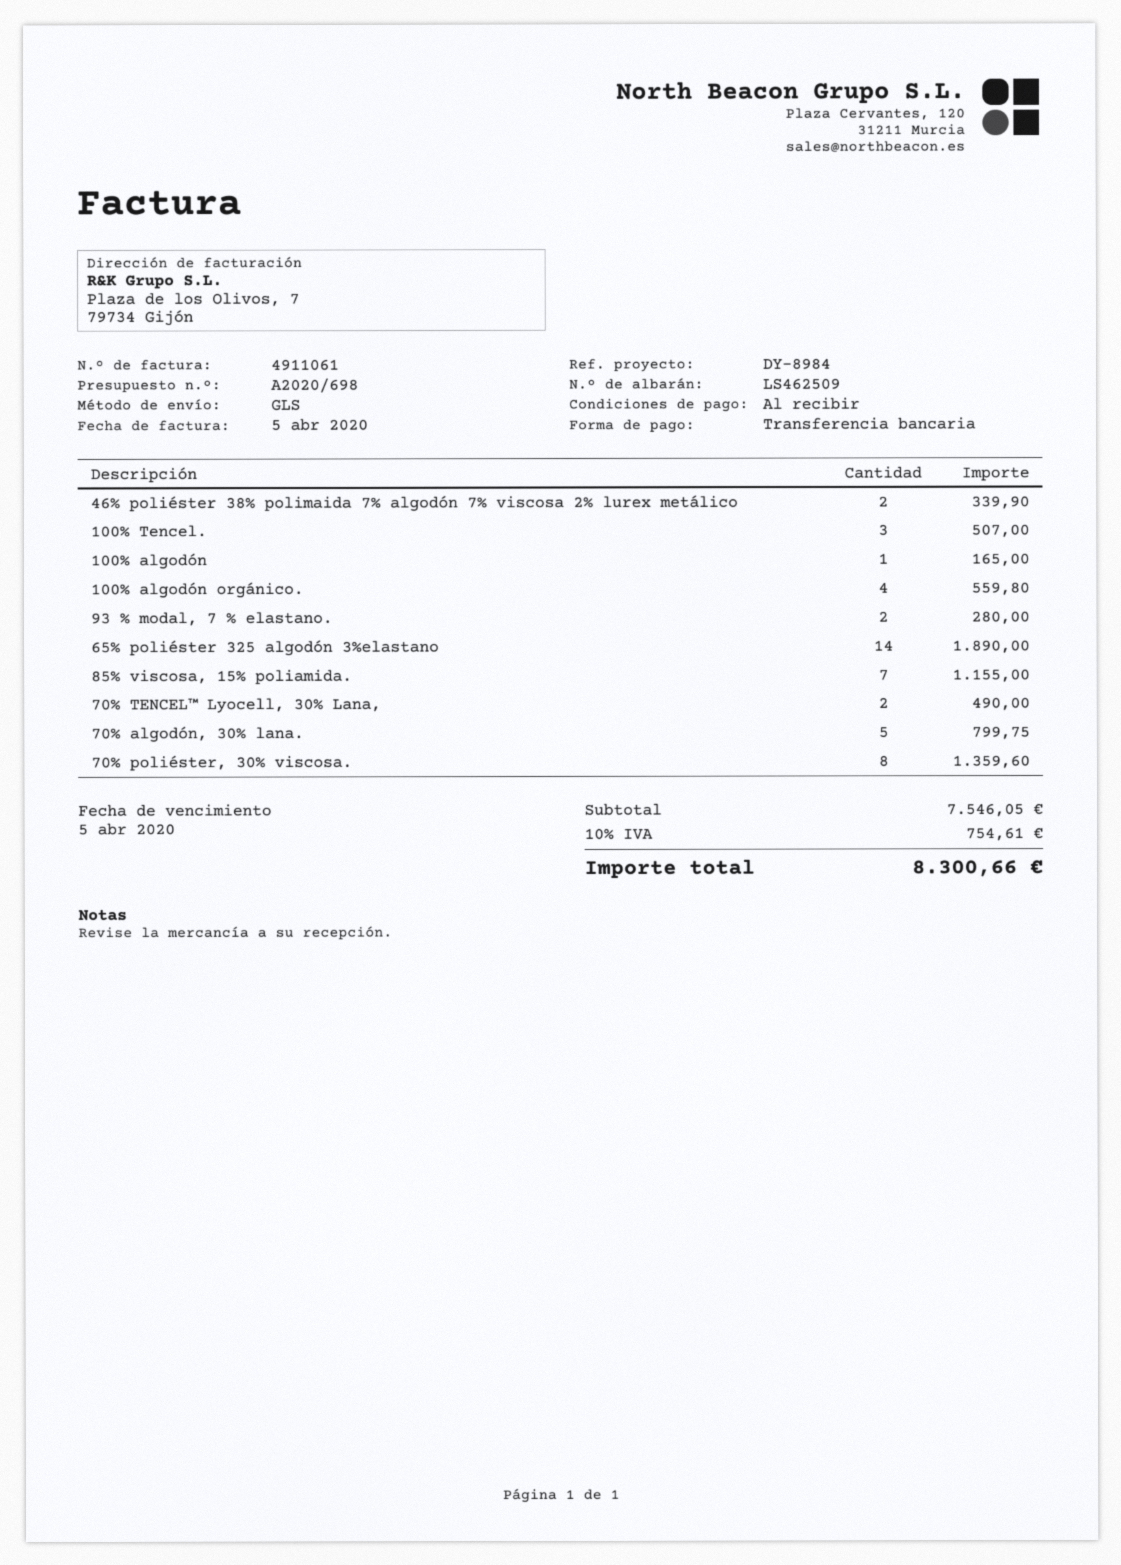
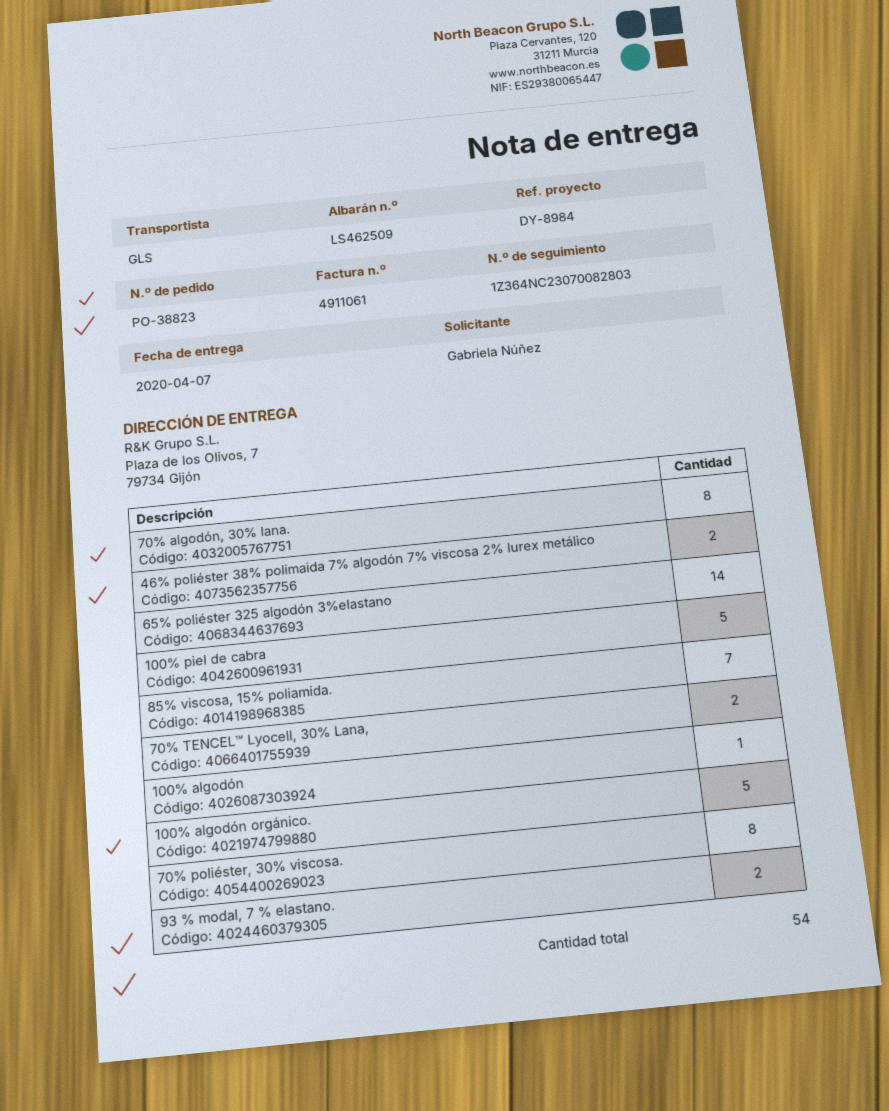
100% Tencel.: 3 -> none
100% algodón orgánico.: 4 -> 5
70% algodón, 30% lana.: 5 -> 8
100% piel de cabra: none -> 5

